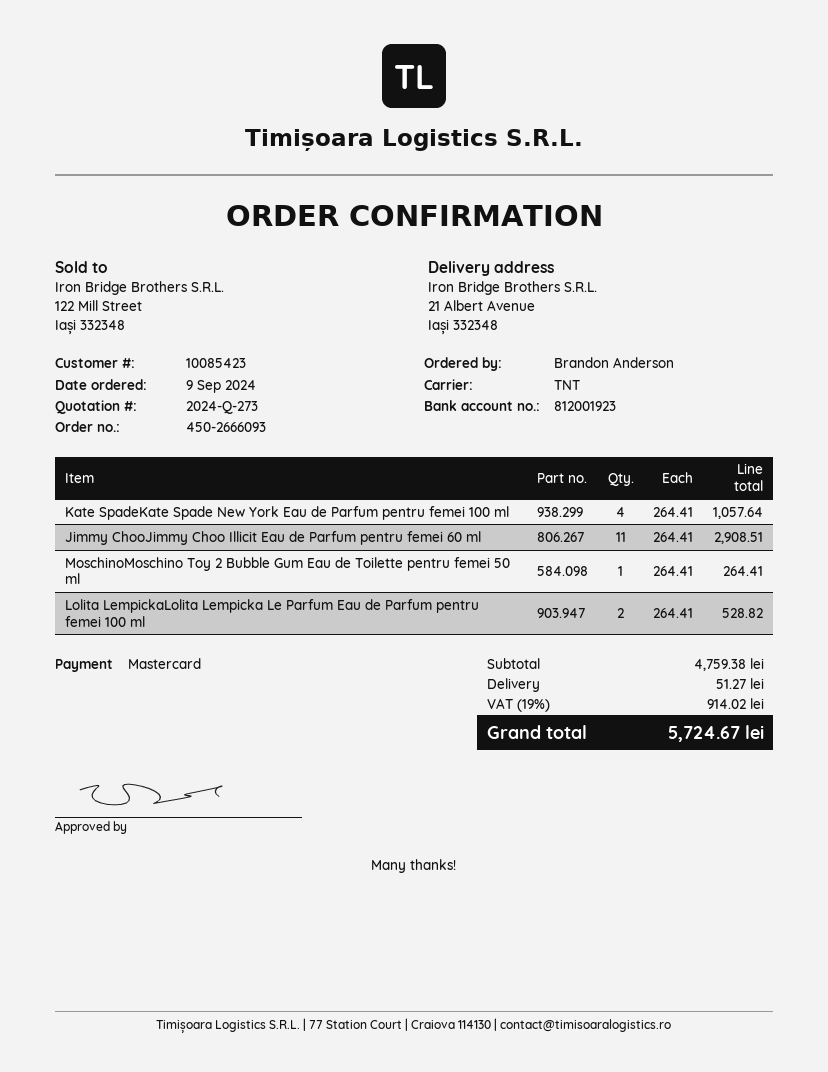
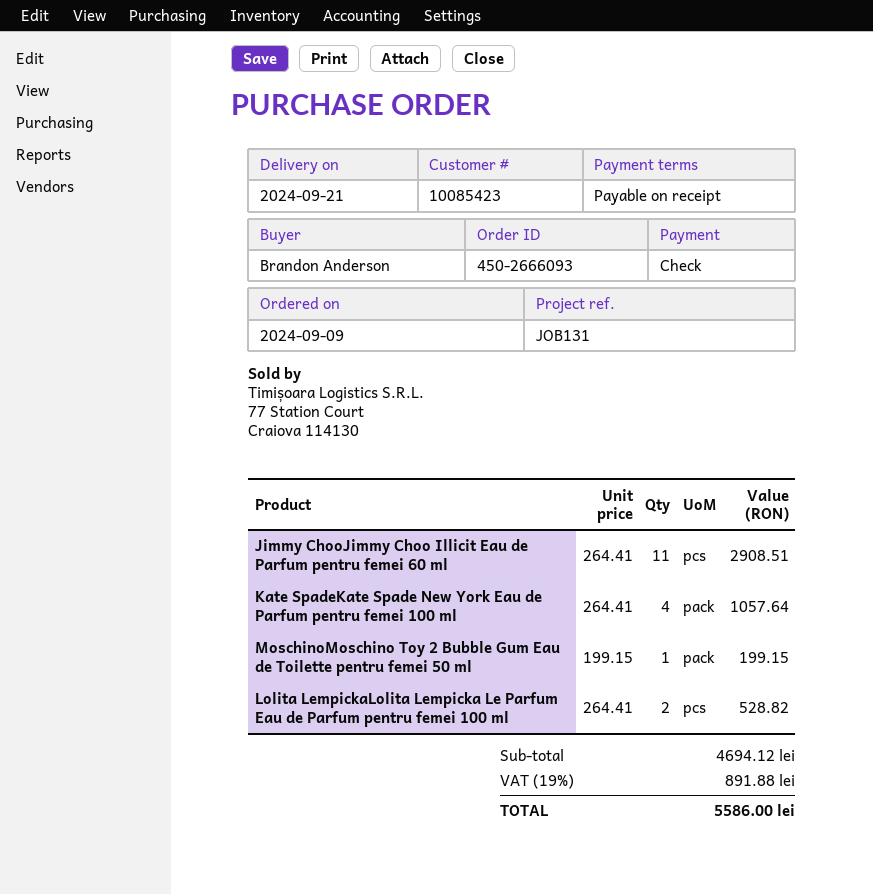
payment method: Mastercard -> cheque
MoschinoMoschino Toy 2 Bubble Gum Eau de Toilette pentru femei 50 ml: 1 x 264.41 = 264.41 -> 1 x 199.15 = 199.15
subtotal: 4759.38 -> 4694.12
shipping: 51.27 -> none
tax: 19% = 914.02 -> 19% = 891.88
total: 5724.67 -> 5586.00

